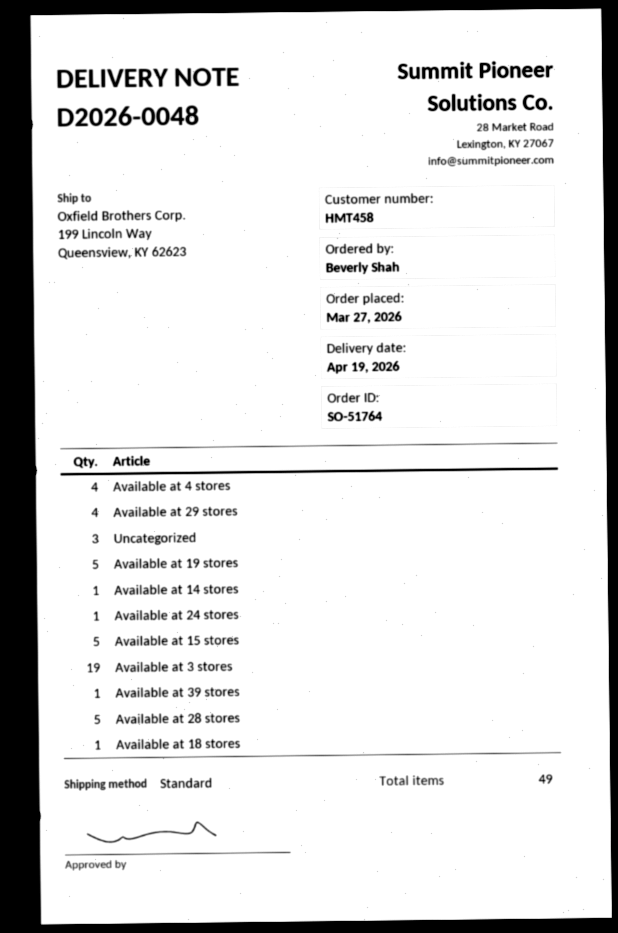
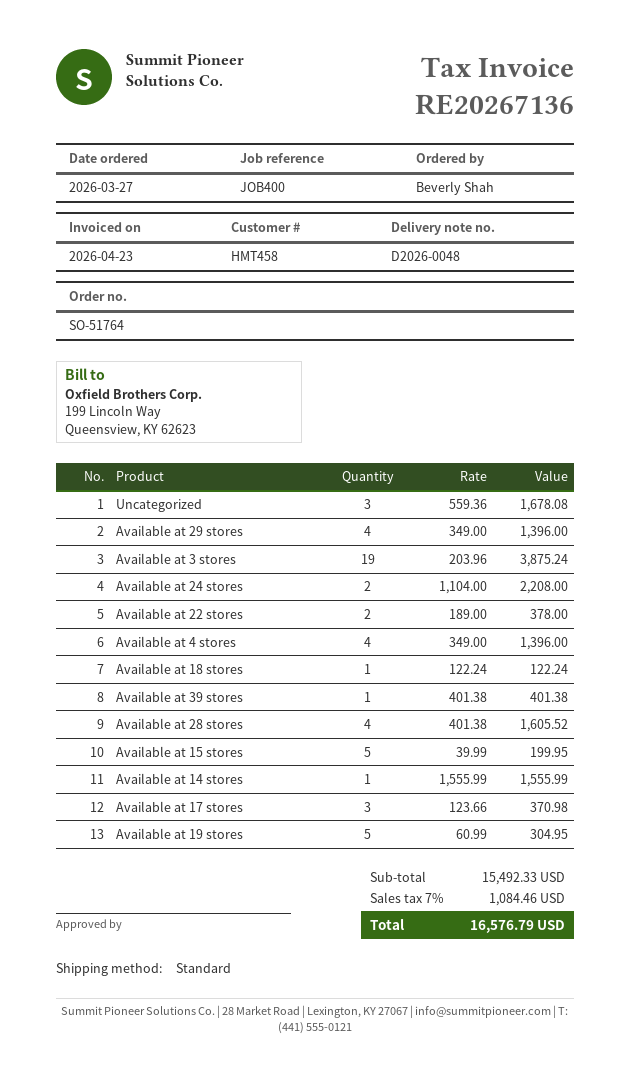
Available at 24 stores: 1 -> 2
Available at 28 stores: 5 -> 4
Available at 22 stores: none -> 2
Available at 17 stores: none -> 3

